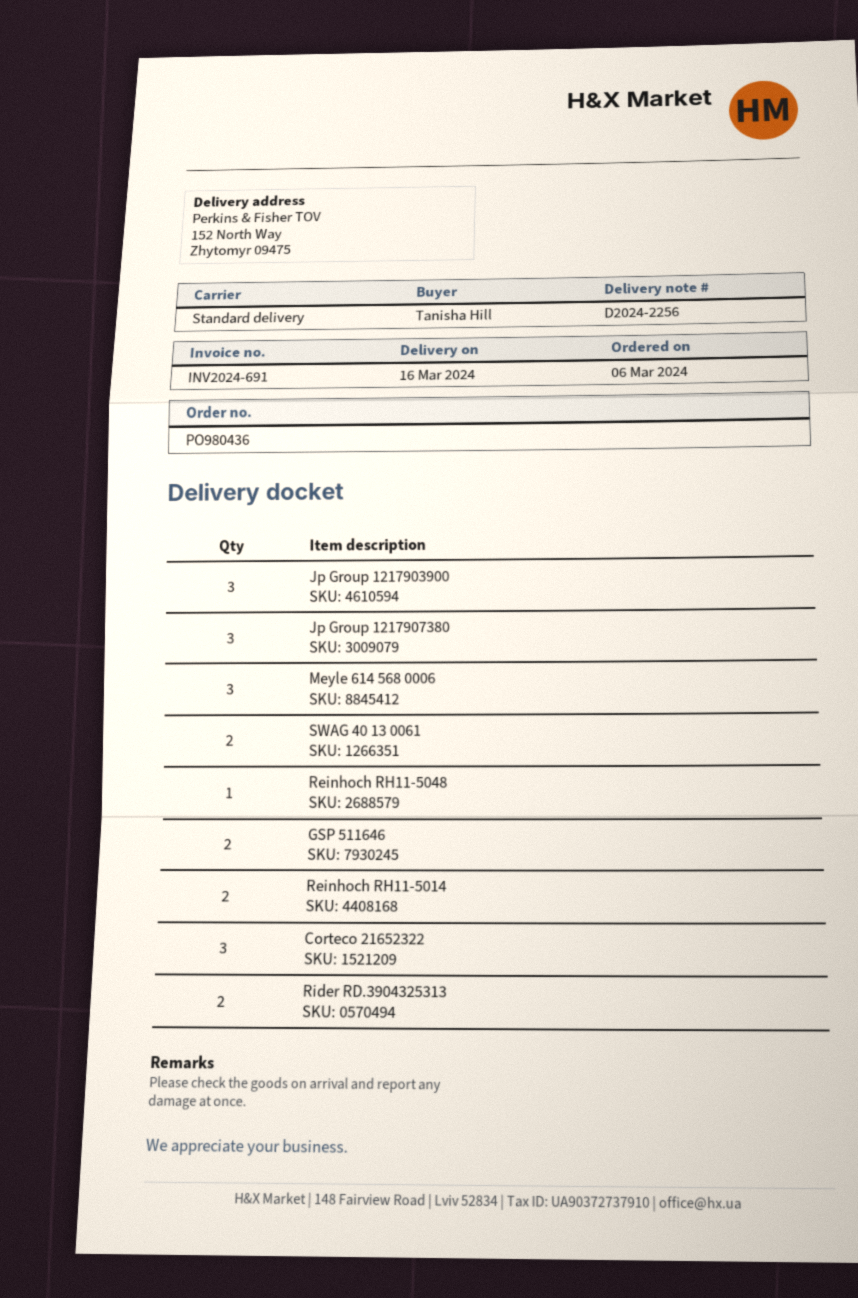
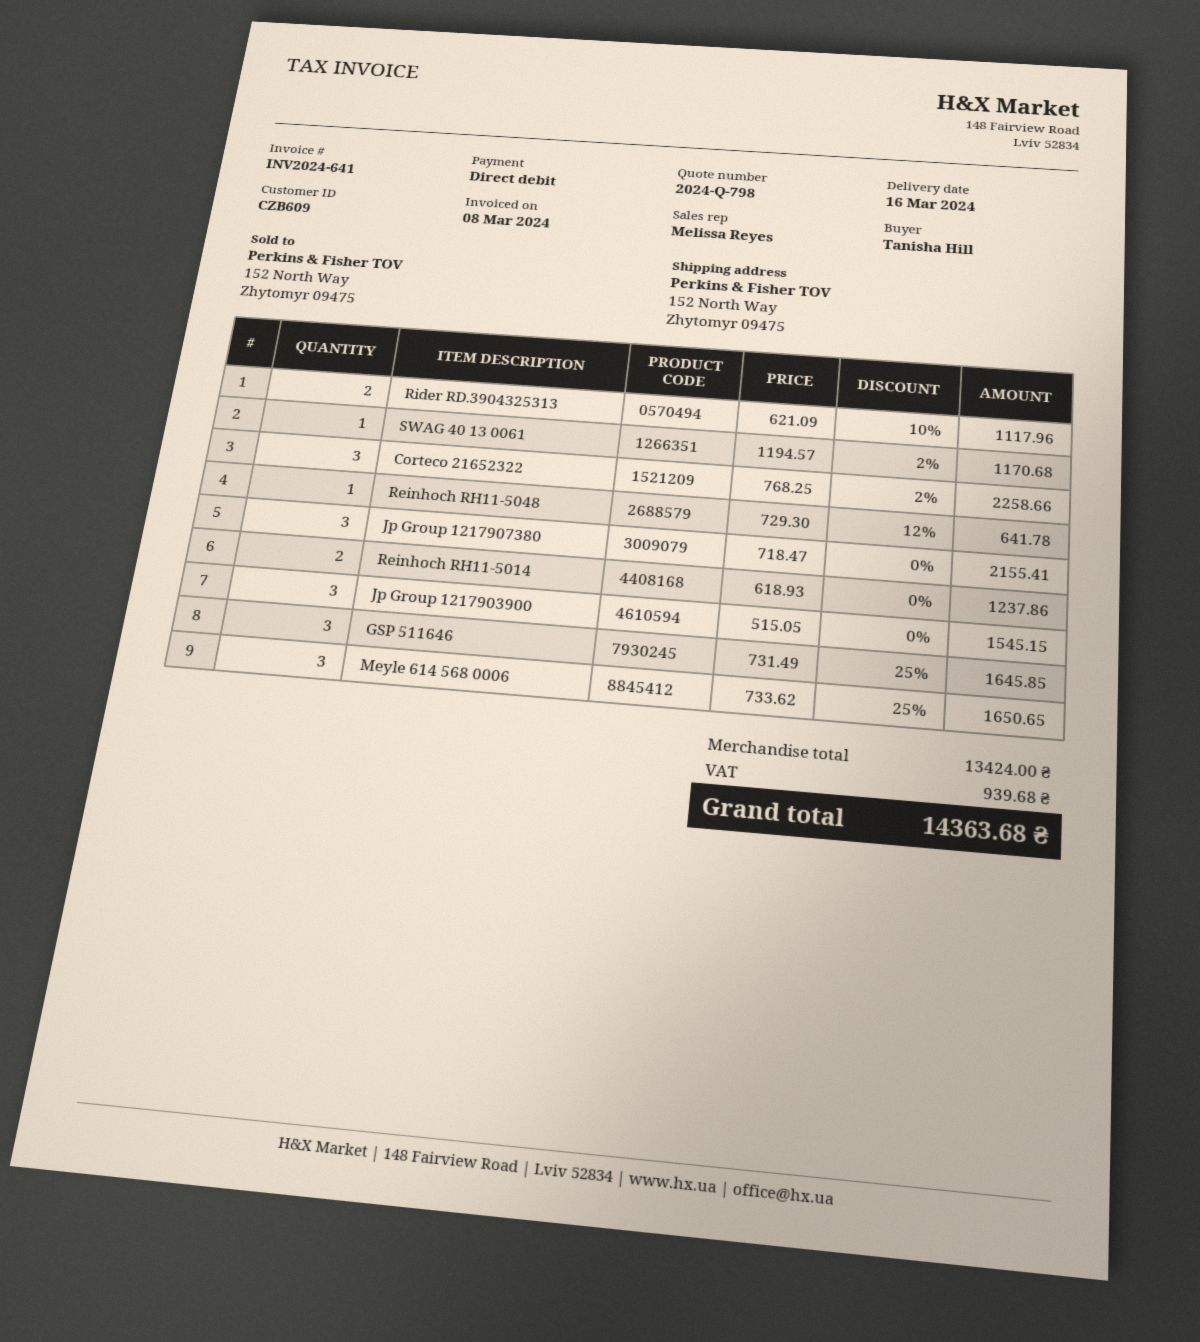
invoice number: INV2024-691 -> INV2024-641
SWAG 40 13 0061: 2 -> 1
GSP 511646: 2 -> 3

